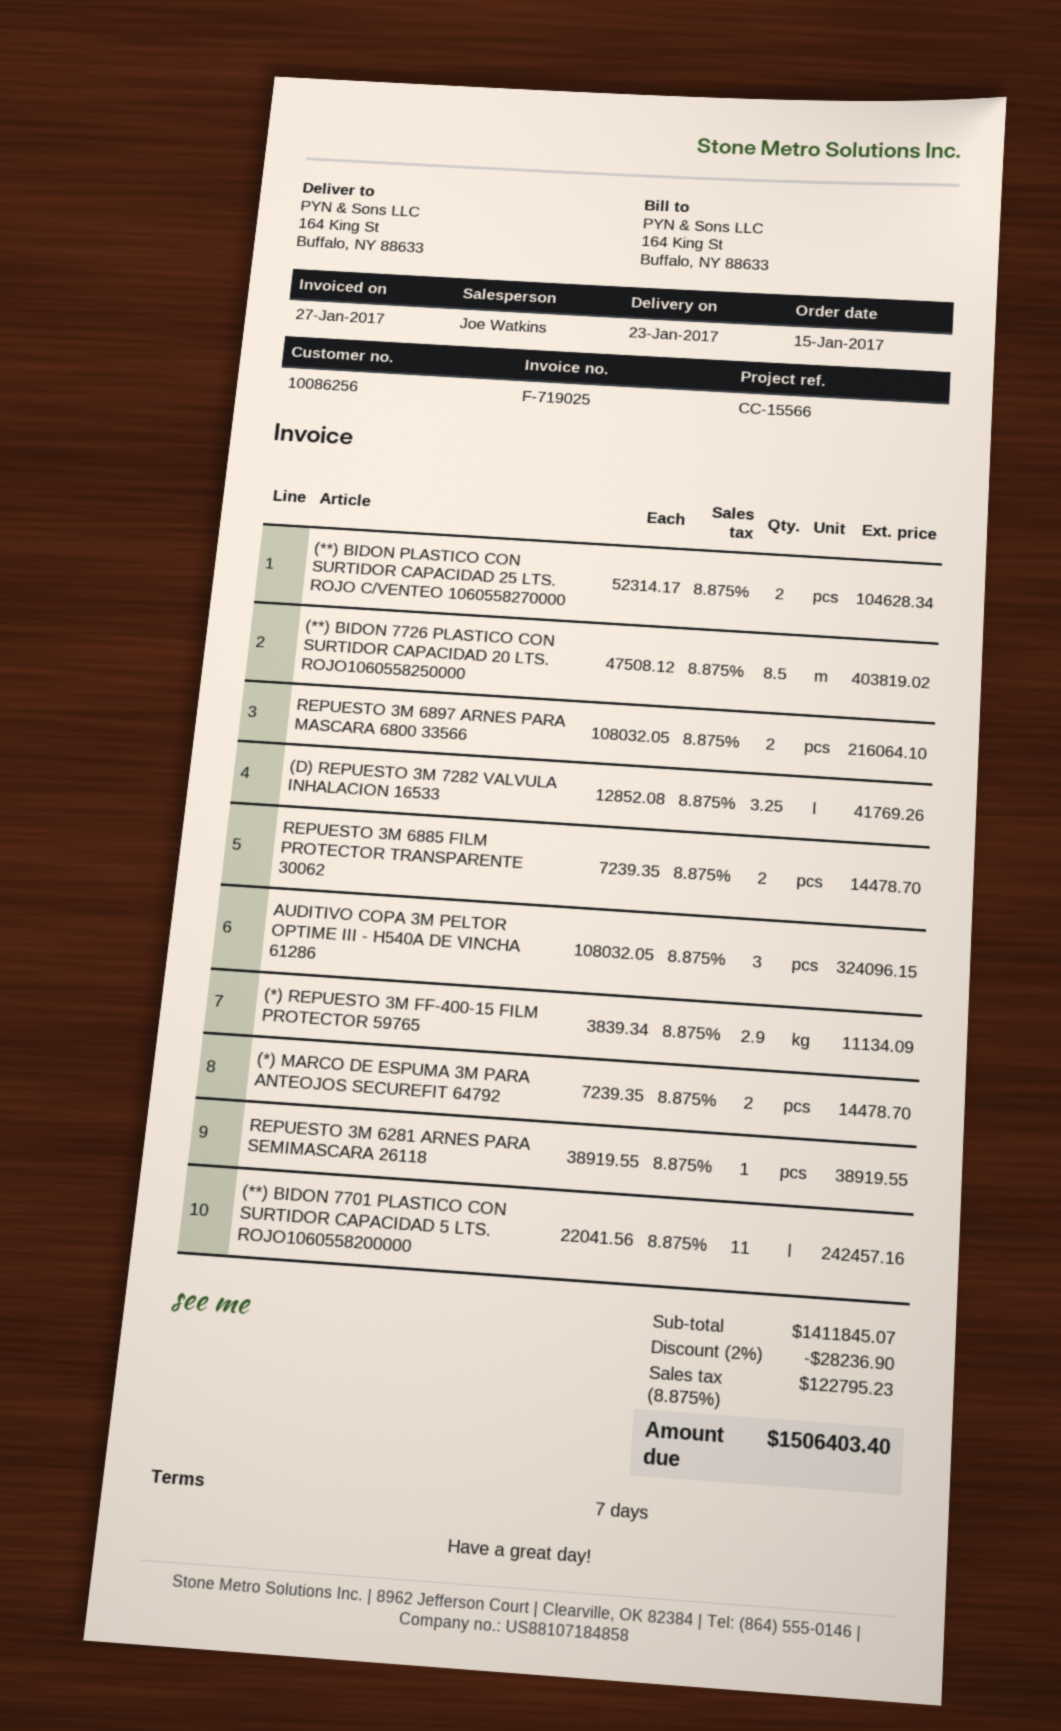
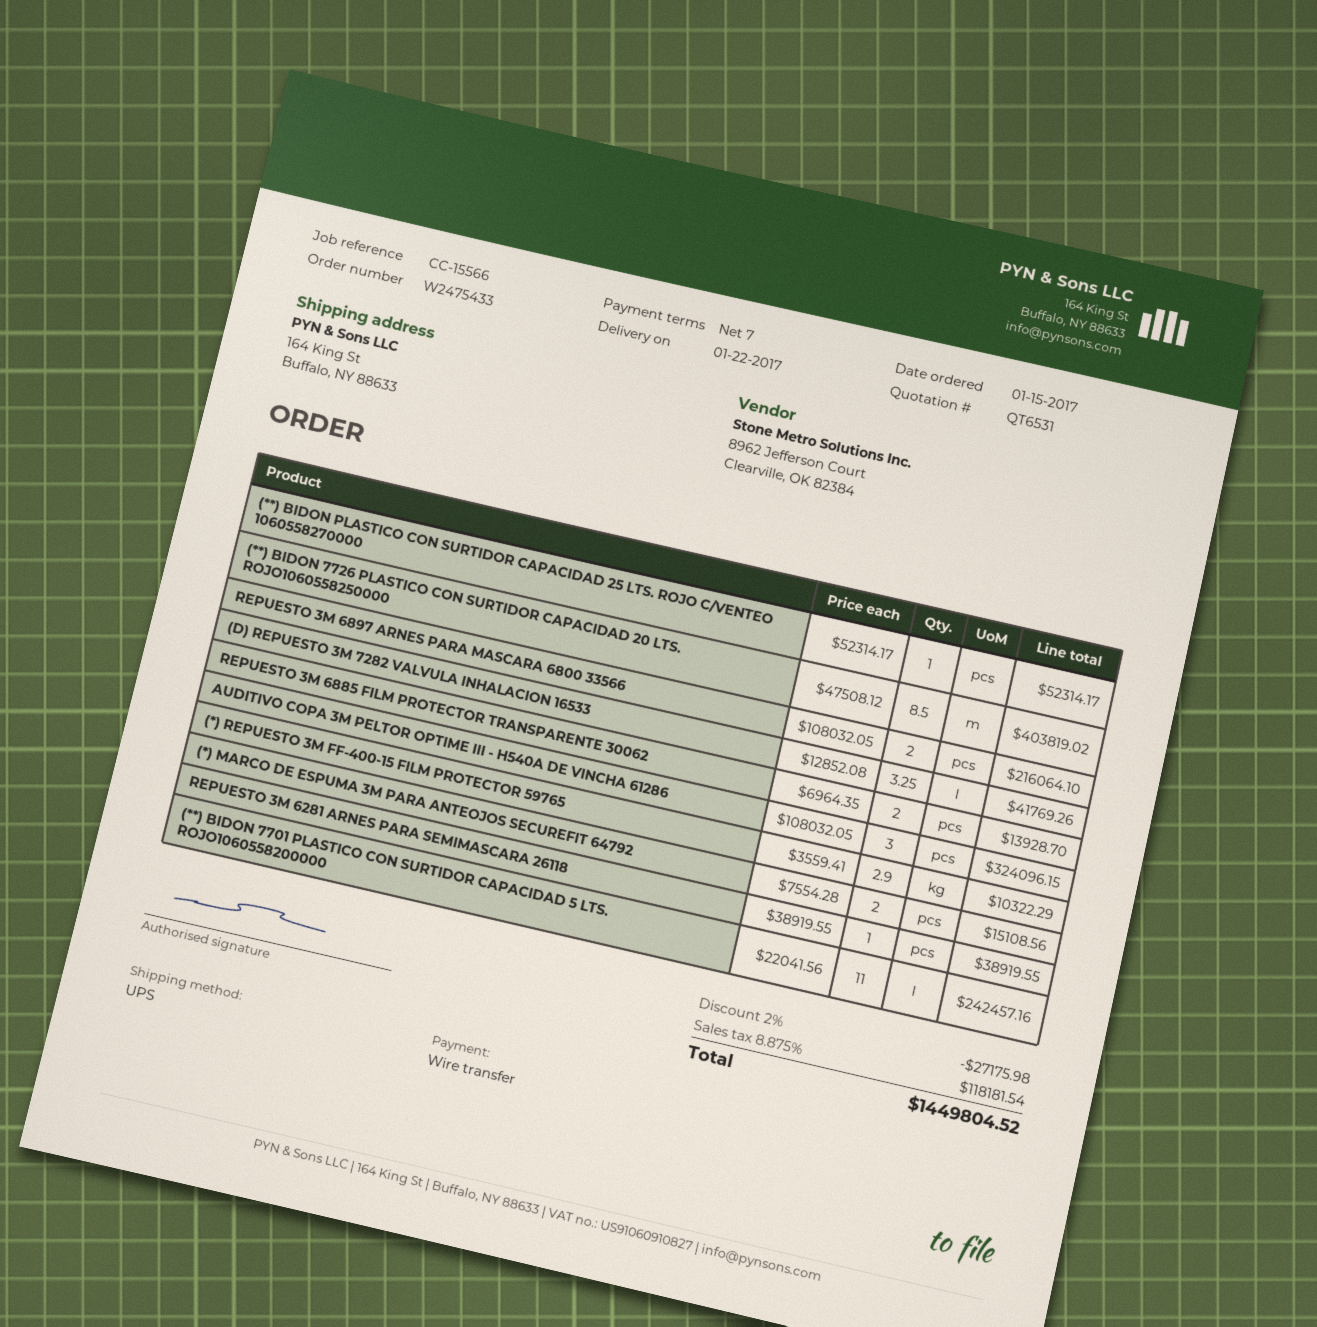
delivery date: 2017-01-23 -> 2017-01-22
(**) BIDON PLASTICO CON SURTIDOR CAPACIDAD 25 LTS. ROJO C/VENTEO 1060558270000: 2 x 52314.17 = 104628.34 -> 1 x 52314.17 = 52314.17
REPUESTO 3M 6885 FILM PROTECTOR TRANSPARENTE 30062: 2 x 7239.35 = 14478.70 -> 2 x 6964.35 = 13928.70
(*) REPUESTO 3M FF-400-15 FILM PROTECTOR 59765: 2.9 x 3839.34 = 11134.09 -> 2.9 x 3559.41 = 10322.29
(*) MARCO DE ESPUMA 3M PARA ANTEOJOS SECUREFIT 64792: 2 x 7239.35 = 14478.70 -> 2 x 7554.28 = 15108.56
discount: 2% = 28236.90 -> 2% = 27175.98
tax: 8.875% = 122795.23 -> 8.875% = 118181.54
total: 1506403.40 -> 1449804.52

